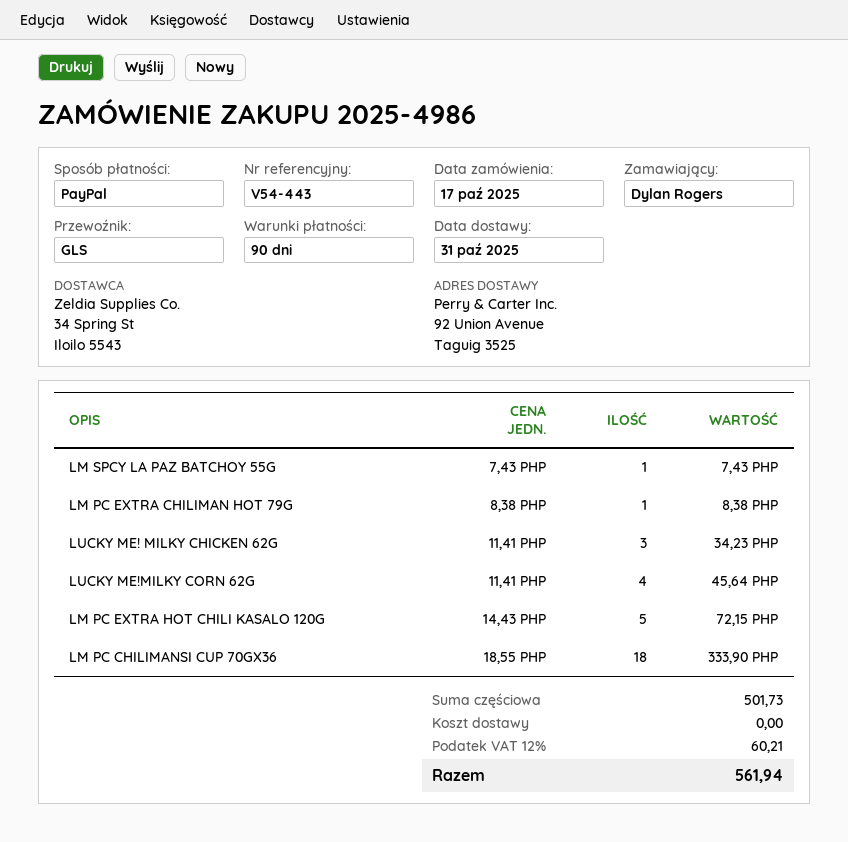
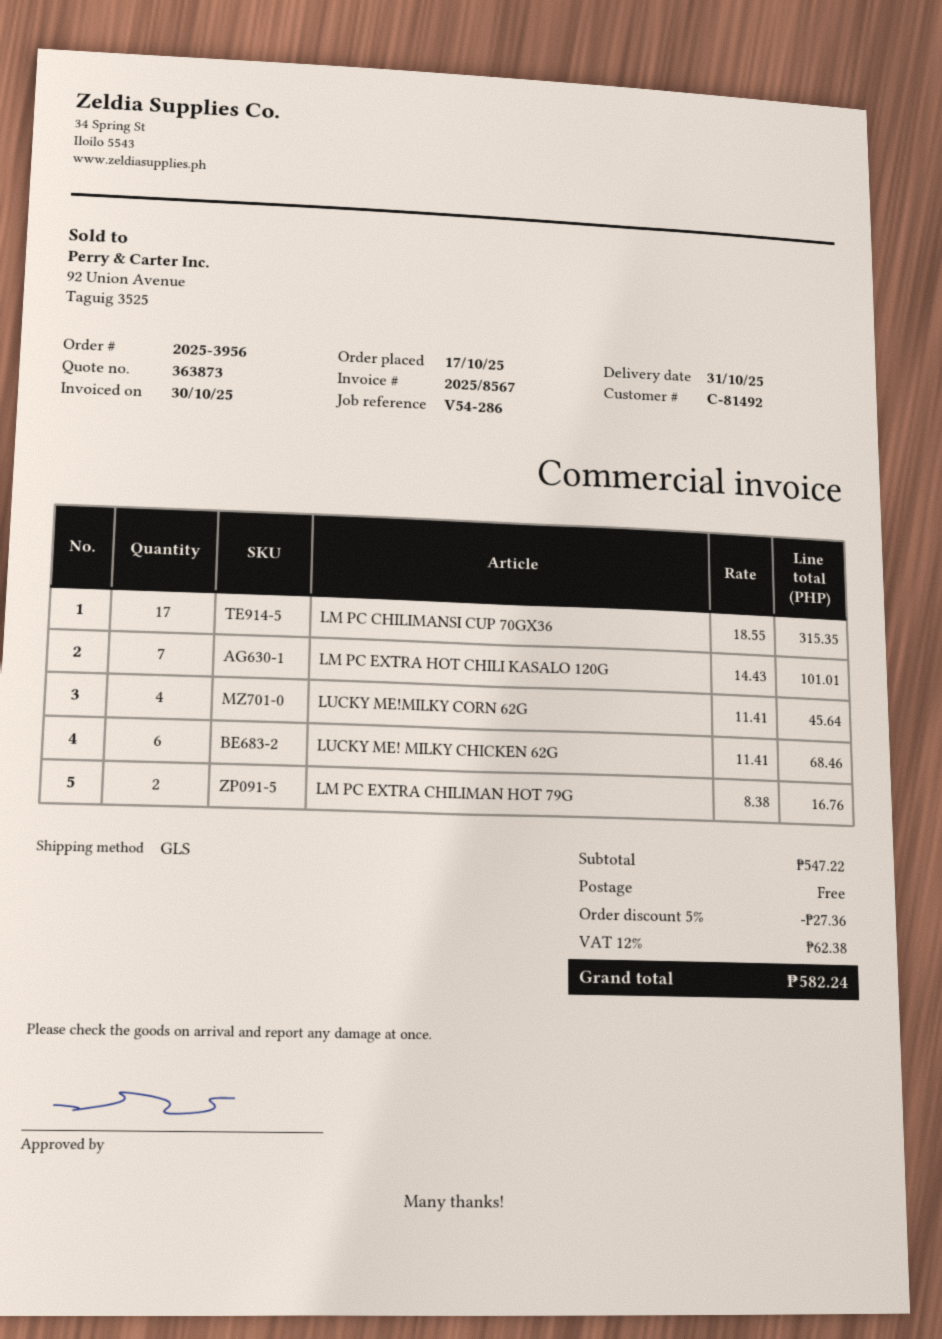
order number: 2025-4986 -> 2025-3956
reference: V54-443 -> V54-286
LM SPCY LA PAZ BATCHOY 55G: 1 x 7.43 = 7.43 -> none
LM PC EXTRA CHILIMAN HOT 79G: 1 x 8.38 = 8.38 -> 2 x 8.38 = 16.76
LUCKY ME! MILKY CHICKEN 62G: 3 x 11.41 = 34.23 -> 6 x 11.41 = 68.46
LM PC EXTRA HOT CHILI KASALO 120G: 5 x 14.43 = 72.15 -> 7 x 14.43 = 101.01
LM PC CHILIMANSI CUP 70GX36: 18 x 18.55 = 333.90 -> 17 x 18.55 = 315.35
subtotal: 501.73 -> 547.22
discount: none -> 5% = 27.36
tax: 12% = 60.21 -> 12% = 62.38
total: 561.94 -> 582.24

